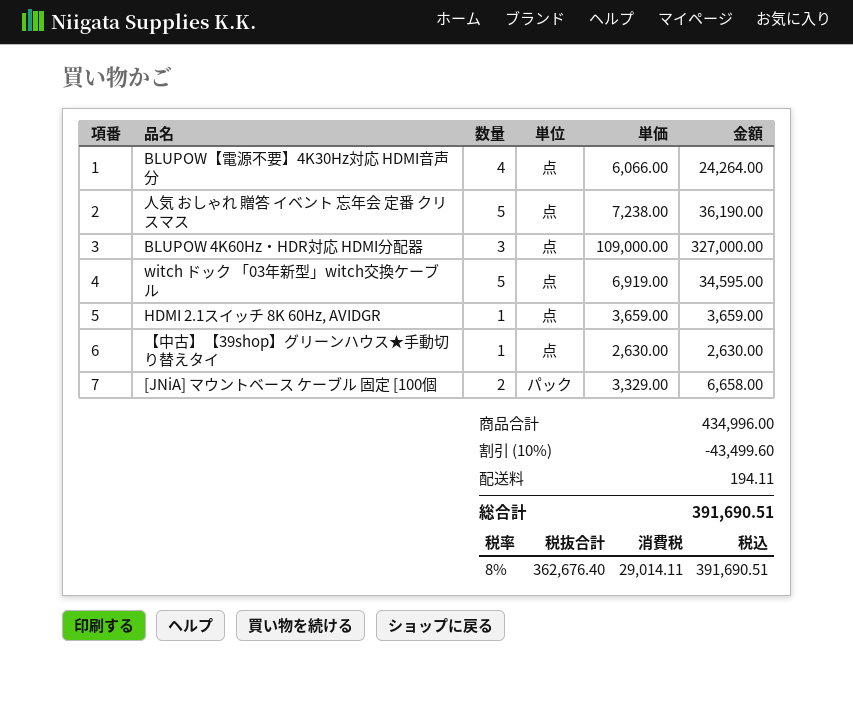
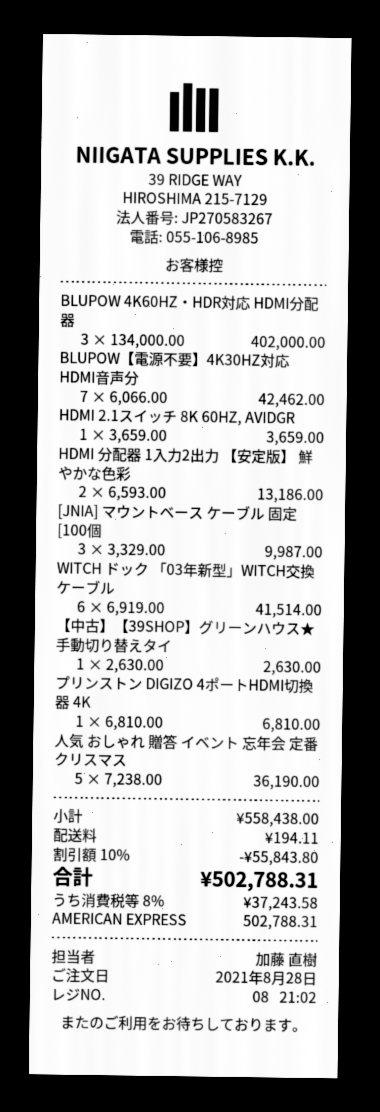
BLUPOW【電源不要】4K30Hz対応 HDMI音声分: 4 x 6066.00 = 24264.00 -> 7 x 6066.00 = 42462.00
BLUPOW 4K60Hz・HDR対応 HDMI分配器: 3 x 109000.00 = 327000.00 -> 3 x 134000.00 = 402000.00
witch ドック 「03年新型」witch交換ケーブル: 5 x 6919.00 = 34595.00 -> 6 x 6919.00 = 41514.00
[JNiA] マウントベース ケーブル 固定 [100個: 2 x 3329.00 = 6658.00 -> 3 x 3329.00 = 9987.00
HDMI 分配器 1入力2出力 【安定版】 鮮やかな色彩: none -> 2 x 6593.00 = 13186.00
プリンストン DIGIZO 4ポートHDMI切換器 4K: none -> 1 x 6810.00 = 6810.00
subtotal: 434996.00 -> 558438.00
discount: 10% = 43499.60 -> 10% = 55843.80
tax: 8% = 29014.11 -> 8% = 37243.58
total: 391690.51 -> 502788.31

